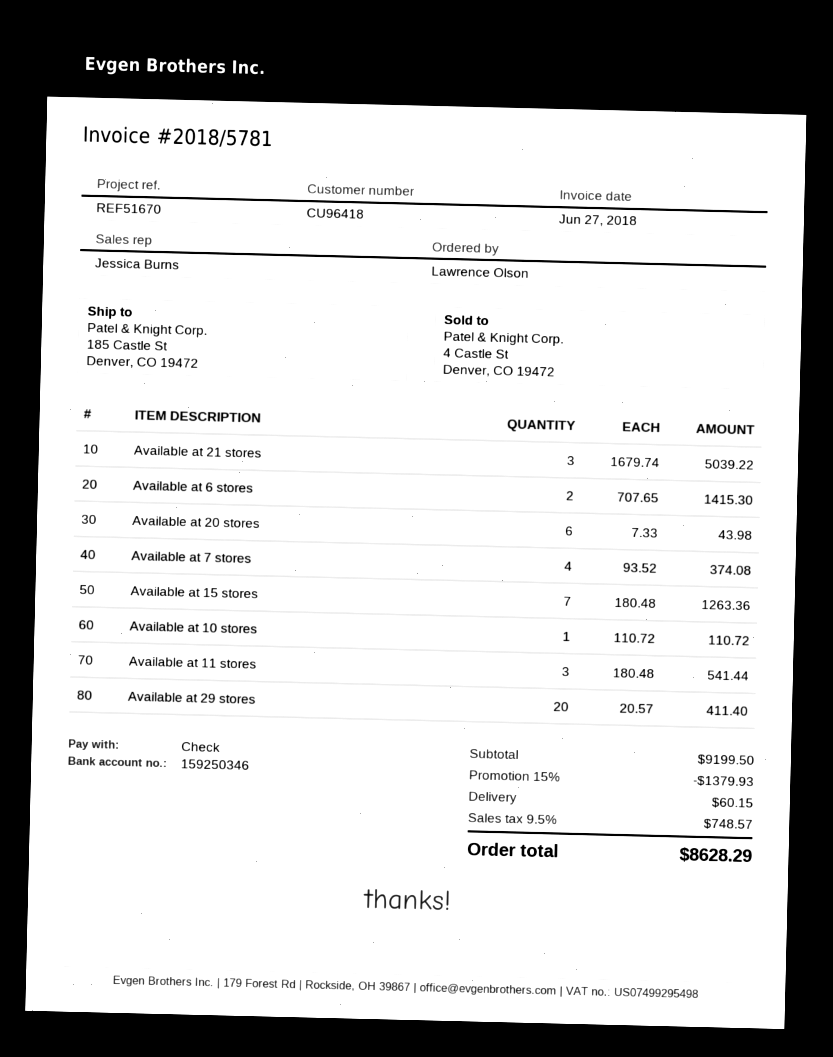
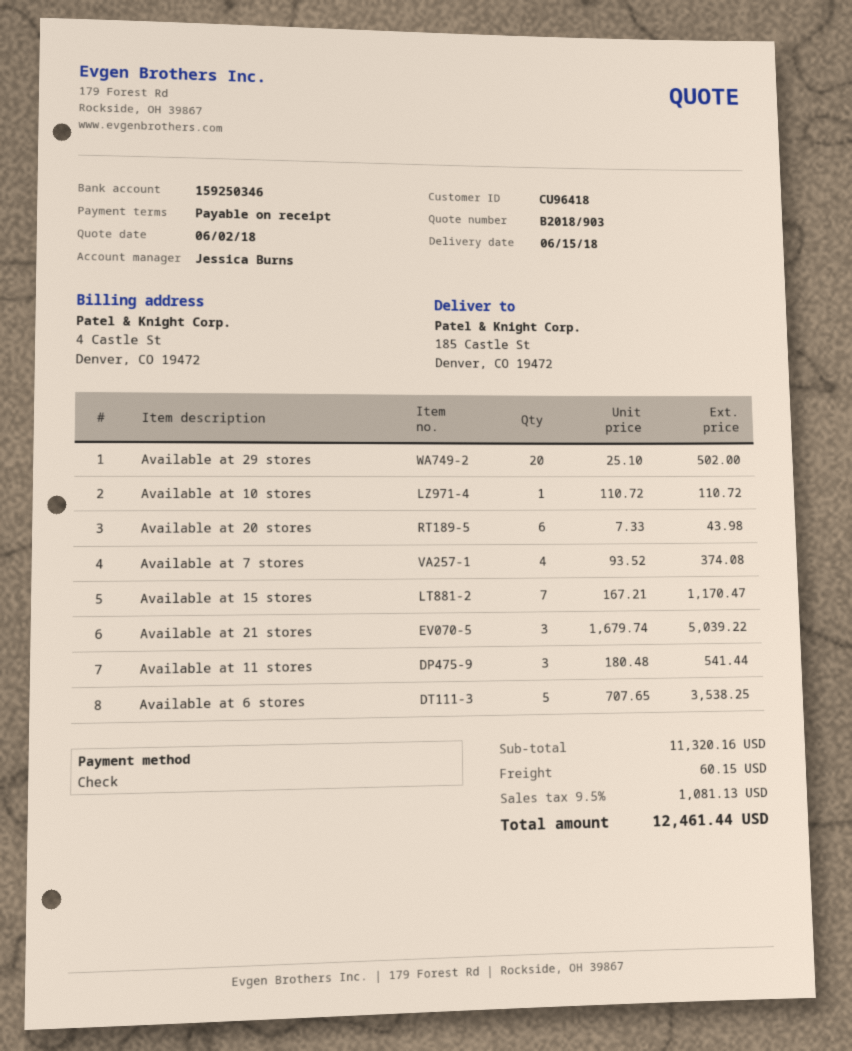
Available at 6 stores: 2 x 707.65 = 1415.30 -> 5 x 707.65 = 3538.25
Available at 15 stores: 7 x 180.48 = 1263.36 -> 7 x 167.21 = 1170.47
Available at 29 stores: 20 x 20.57 = 411.40 -> 20 x 25.10 = 502.00
subtotal: 9199.50 -> 11320.16
discount: 15% = 1379.93 -> none
tax: 9.5% = 748.57 -> 9.5% = 1081.13
total: 8628.29 -> 12461.44

